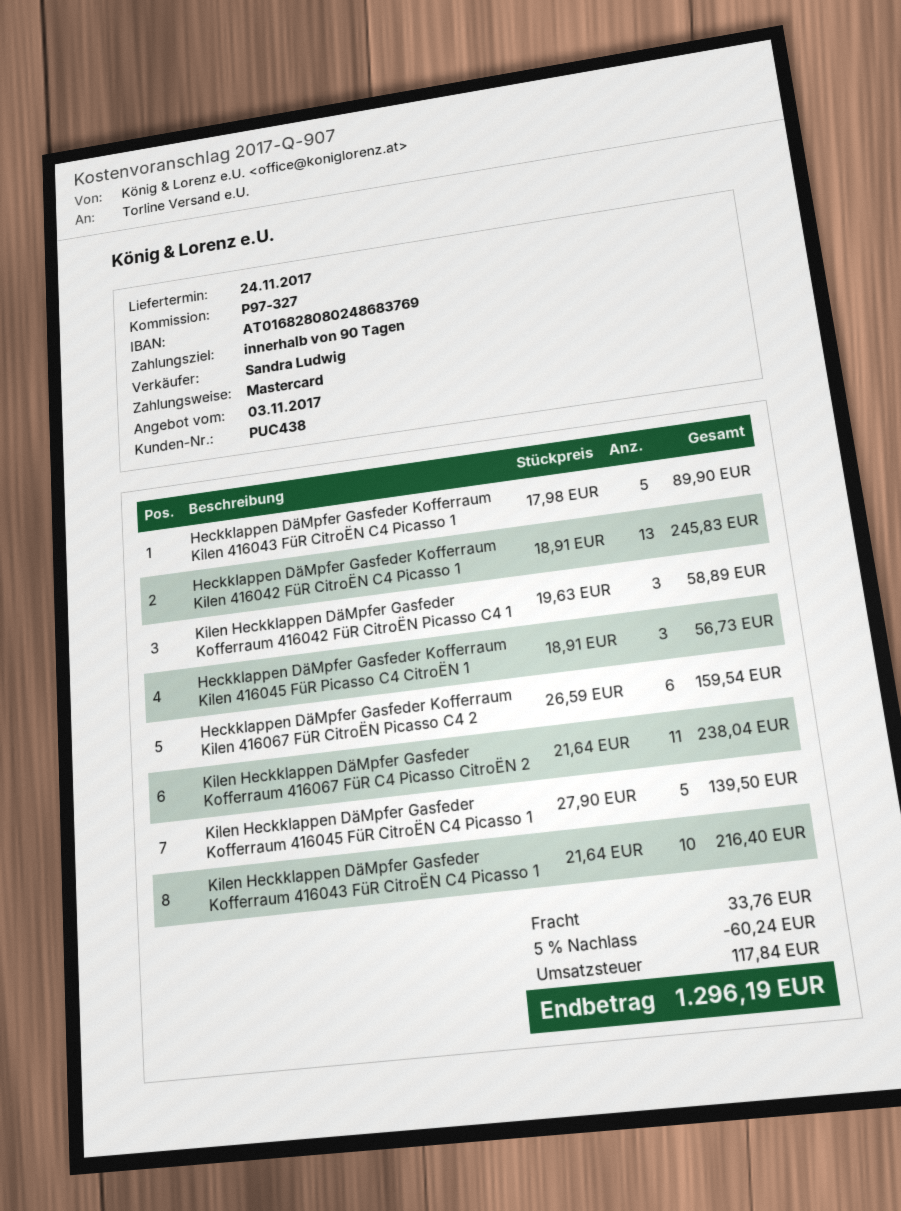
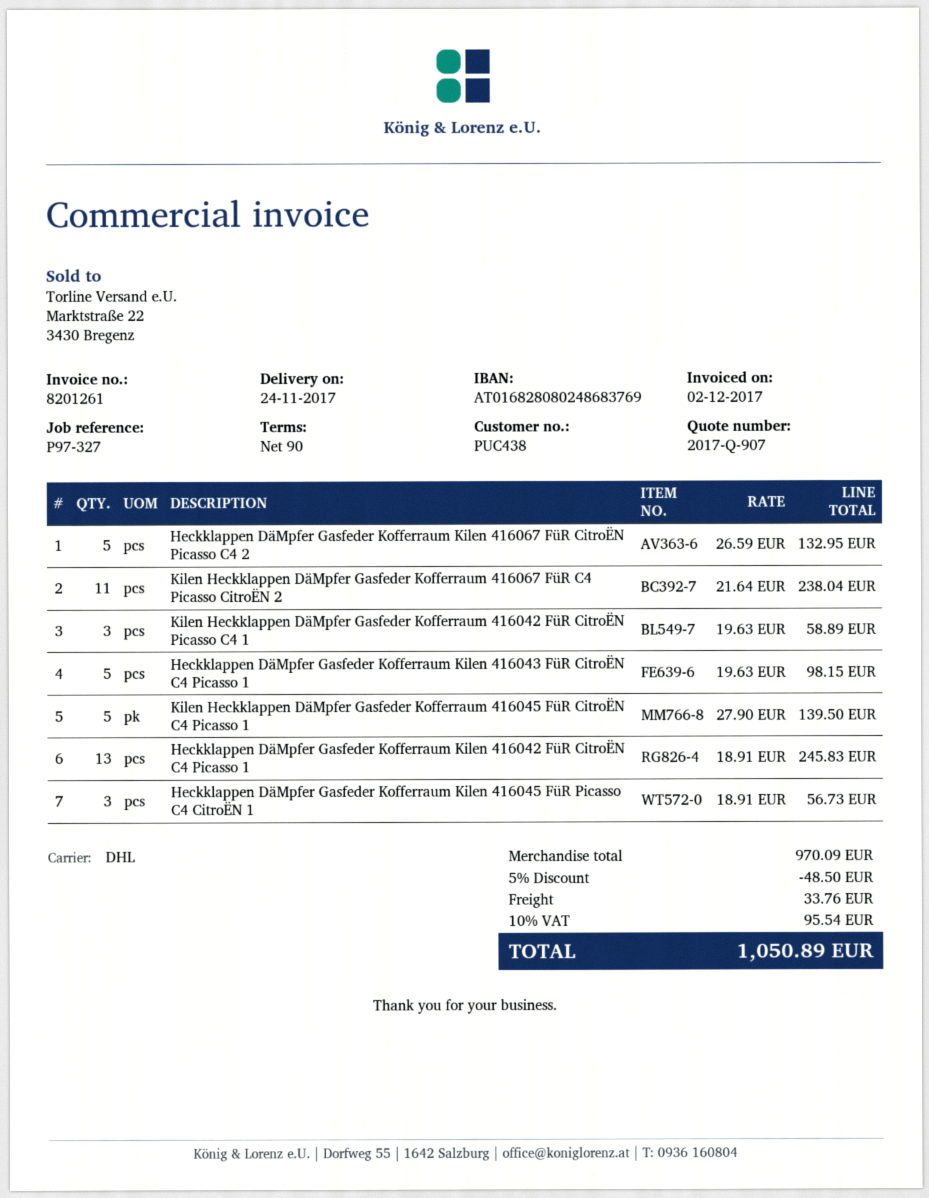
Heckklappen DäMpfer Gasfeder Kofferraum Kilen 416043 FüR CitroËN C4 Picasso 1: 5 x 17.98 = 89.90 -> 5 x 19.63 = 98.15
Heckklappen DäMpfer Gasfeder Kofferraum Kilen 416067 FüR CitroËN Picasso C4 2: 6 x 26.59 = 159.54 -> 5 x 26.59 = 132.95
Kilen Heckklappen DäMpfer Gasfeder Kofferraum 416043 FüR CitroËN C4 Picasso 1: 10 x 21.64 = 216.40 -> none
discount: 5% = 60.24 -> 5% = 48.50
tax: 117.84 -> 95.54
total: 1296.19 -> 1050.89

